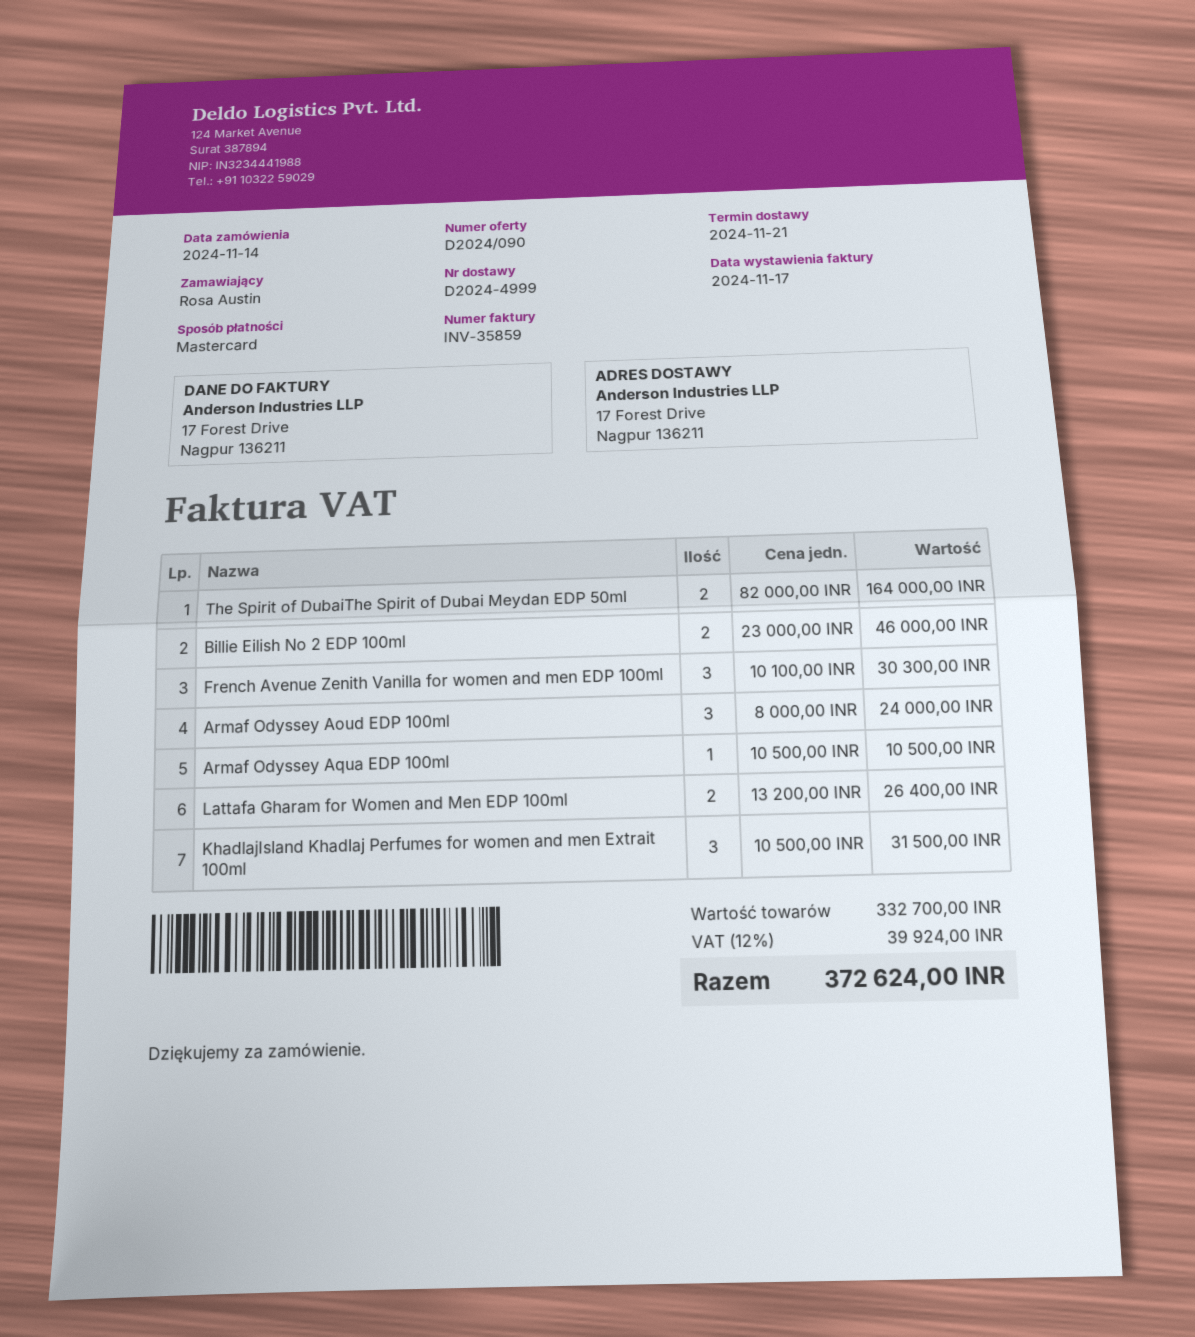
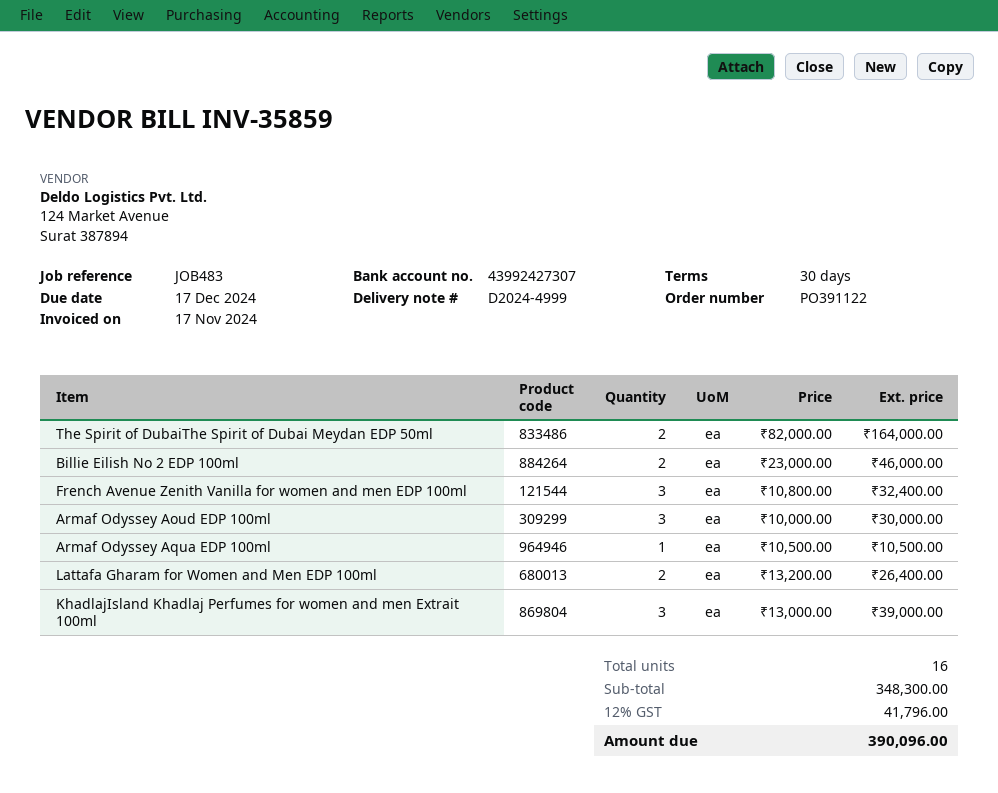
French Avenue Zenith Vanilla for women and men EDP 100ml: 3 x 10100.00 = 30300.00 -> 3 x 10800.00 = 32400.00
Armaf Odyssey Aoud EDP 100ml: 3 x 8000.00 = 24000.00 -> 3 x 10000.00 = 30000.00
KhadlajIsland Khadlaj Perfumes for women and men Extrait 100ml: 3 x 10500.00 = 31500.00 -> 3 x 13000.00 = 39000.00
subtotal: 332700.00 -> 348300.00
tax: 12% = 39924.00 -> 12% = 41796.00
total: 372624.00 -> 390096.00

